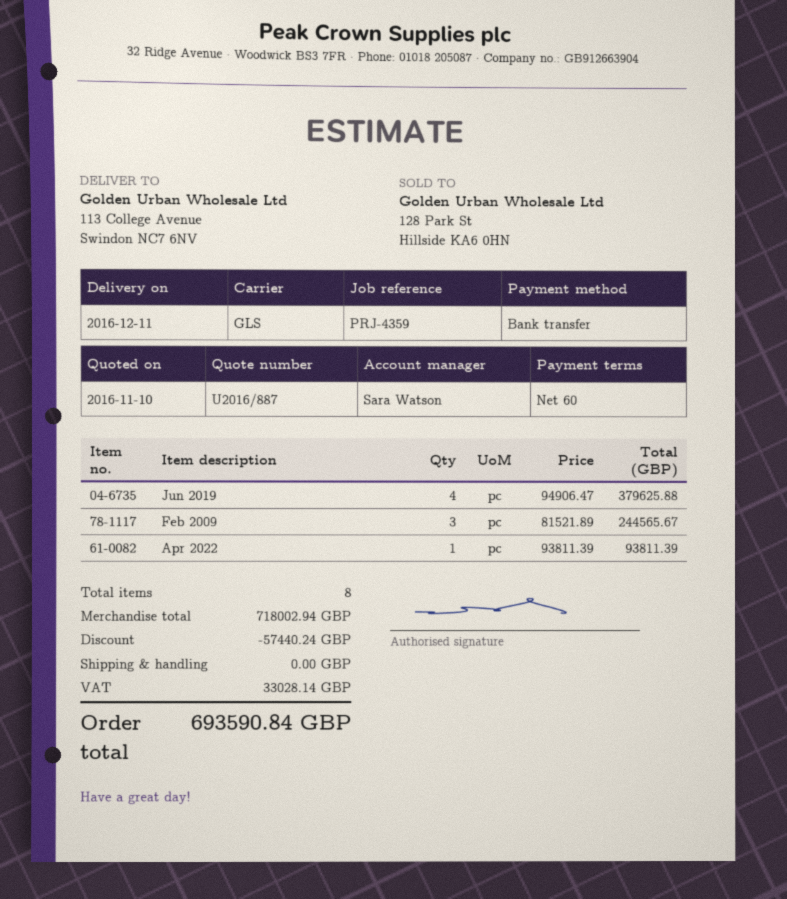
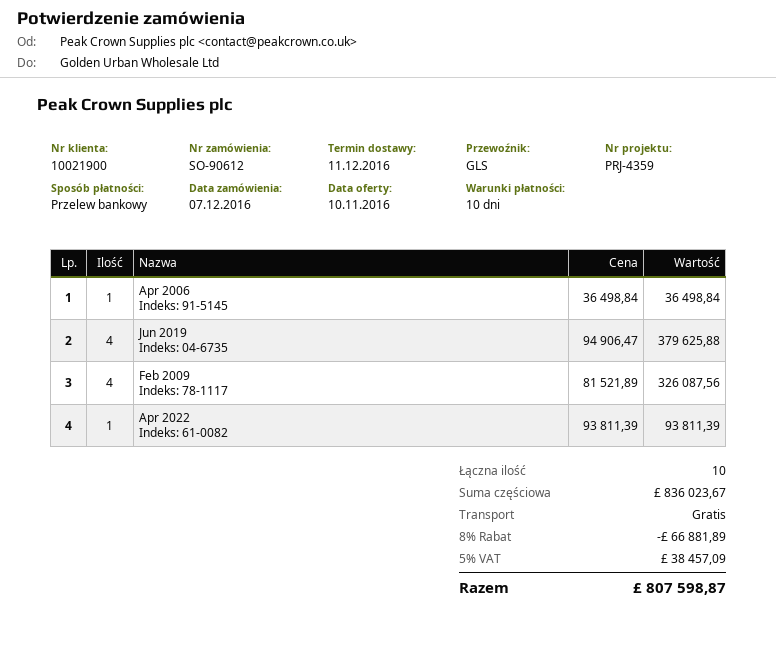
payment terms: 60 days -> 10 days
Feb 2009: 3 x 81521.89 = 244565.67 -> 4 x 81521.89 = 326087.56
Apr 2006: none -> 1 x 36498.84 = 36498.84
total quantity: 8 -> 10
subtotal: 718002.94 -> 836023.67
discount: 57440.24 -> 66881.89
tax: 33028.14 -> 38457.09
total: 693590.84 -> 807598.87

